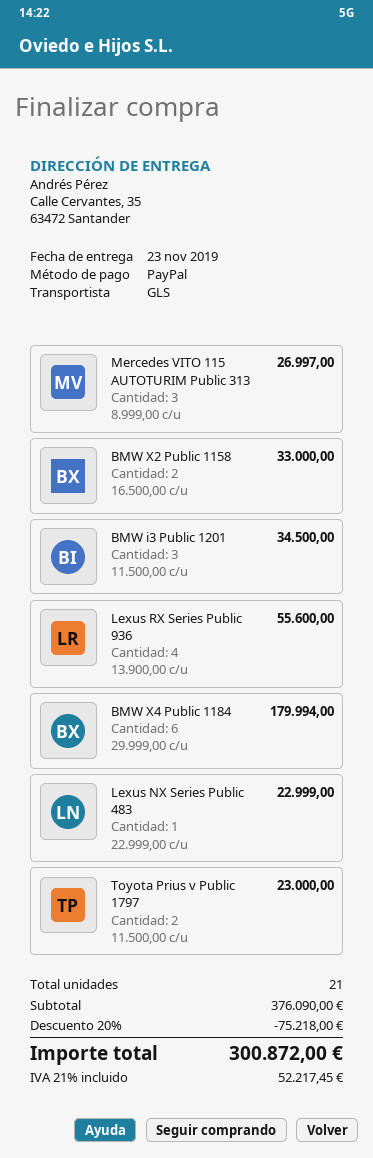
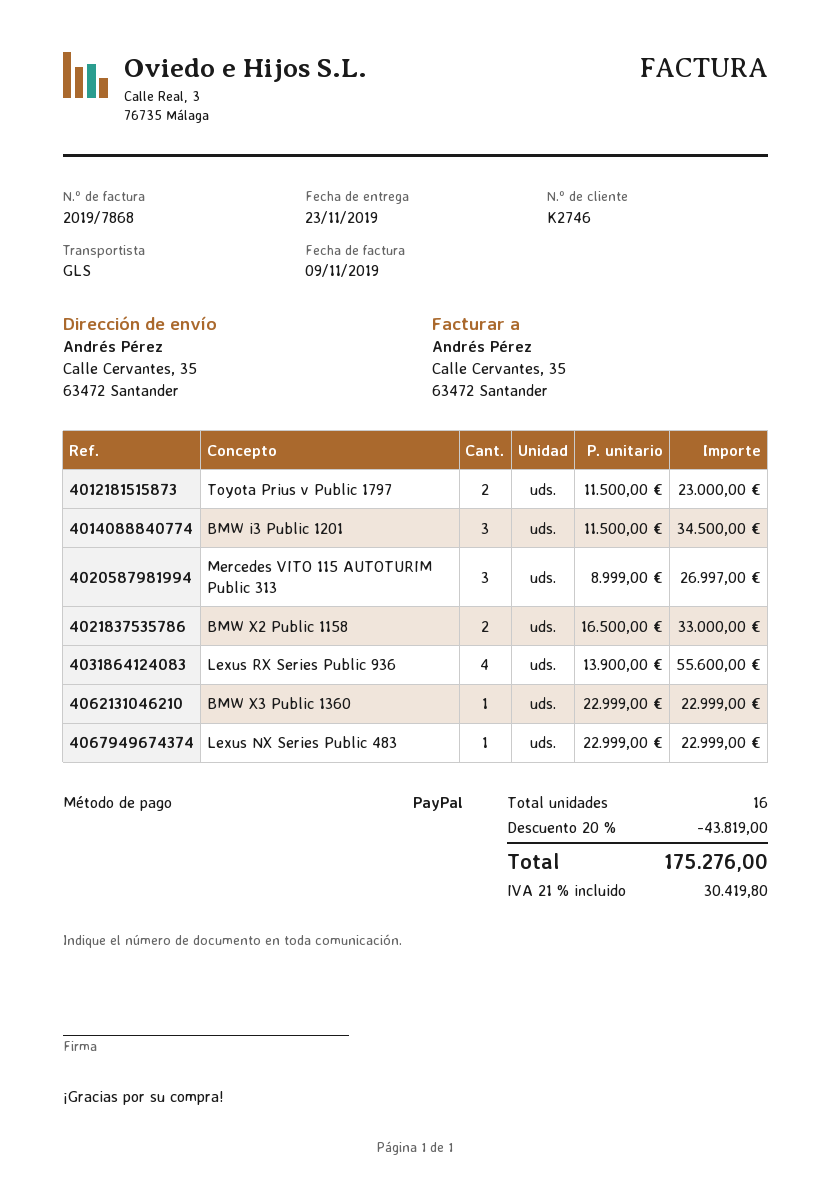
BMW X4 Public 1184: 6 x 29999.00 = 179994.00 -> none
BMW X3 Public 1360: none -> 1 x 22999.00 = 22999.00
total quantity: 21 -> 16
discount: 20% = 75218.00 -> 20% = 43819.00
tax: 21% = 52217.45 -> 21% = 30419.80
total: 300872.00 -> 175276.00

